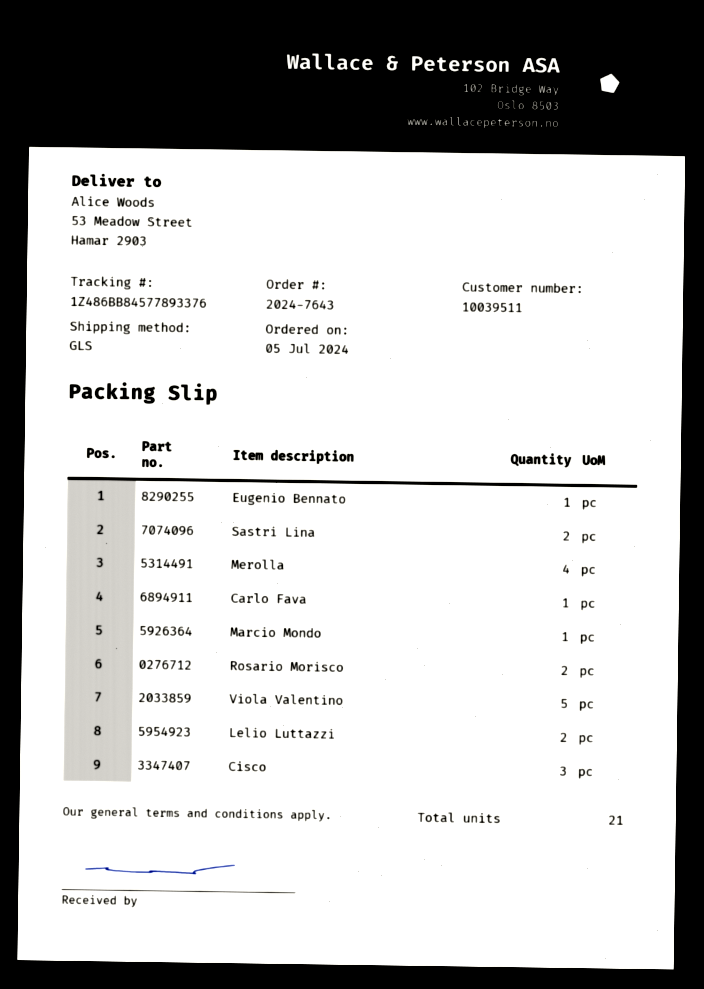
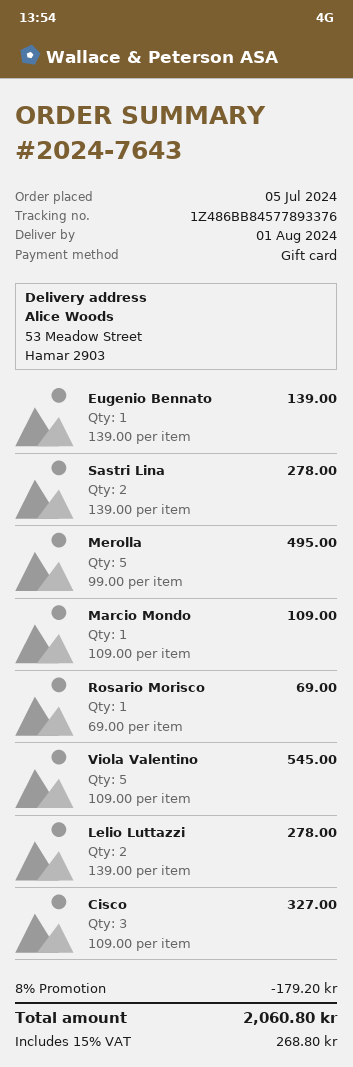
Merolla: 4 -> 5
Carlo Fava: 1 -> none
Rosario Morisco: 2 -> 1

